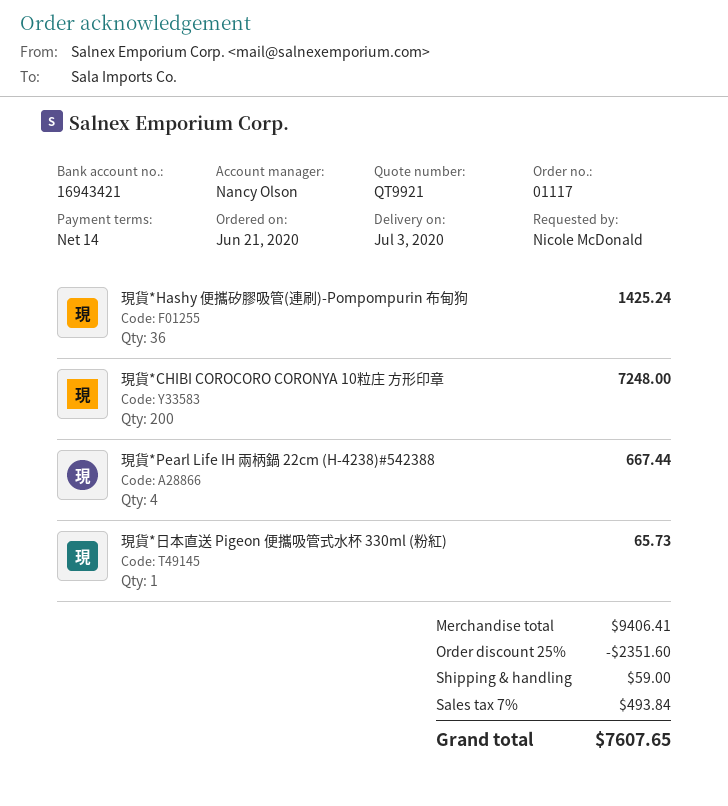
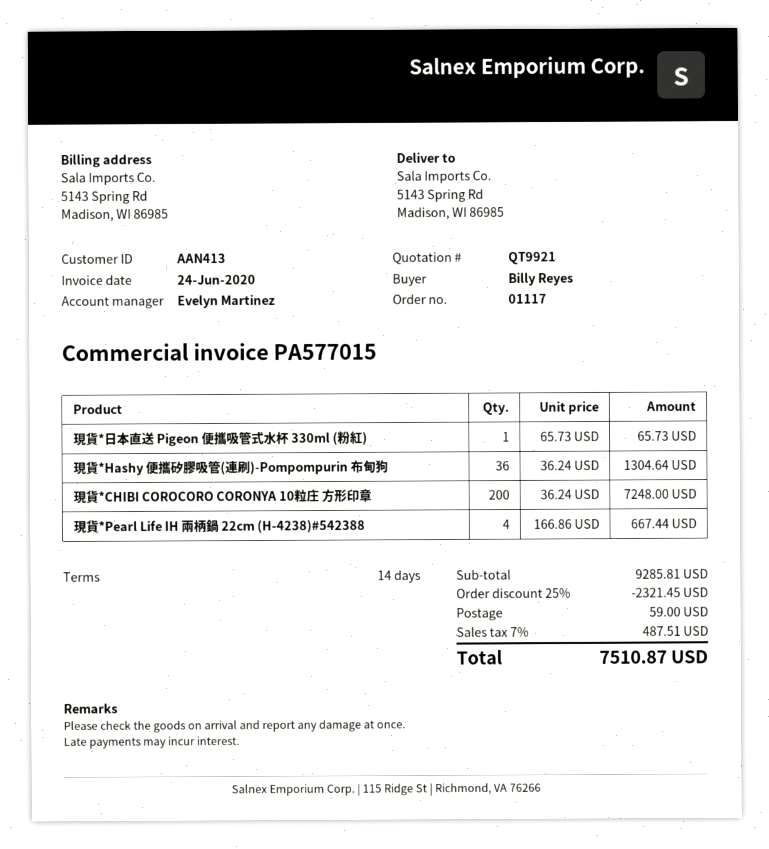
ordered by: Nicole McDonald -> Billy Reyes
sales rep: Nancy Olson -> Evelyn Martinez
現貨*Hashy 便攜矽膠吸管(連刷)-Pompompurin 布甸狗: 36 for 1425.24 -> 36 for 1304.64
subtotal: 9406.41 -> 9285.81
discount: 25% = 2351.60 -> 25% = 2321.45
tax: 7% = 493.84 -> 7% = 487.51
total: 7607.65 -> 7510.87

